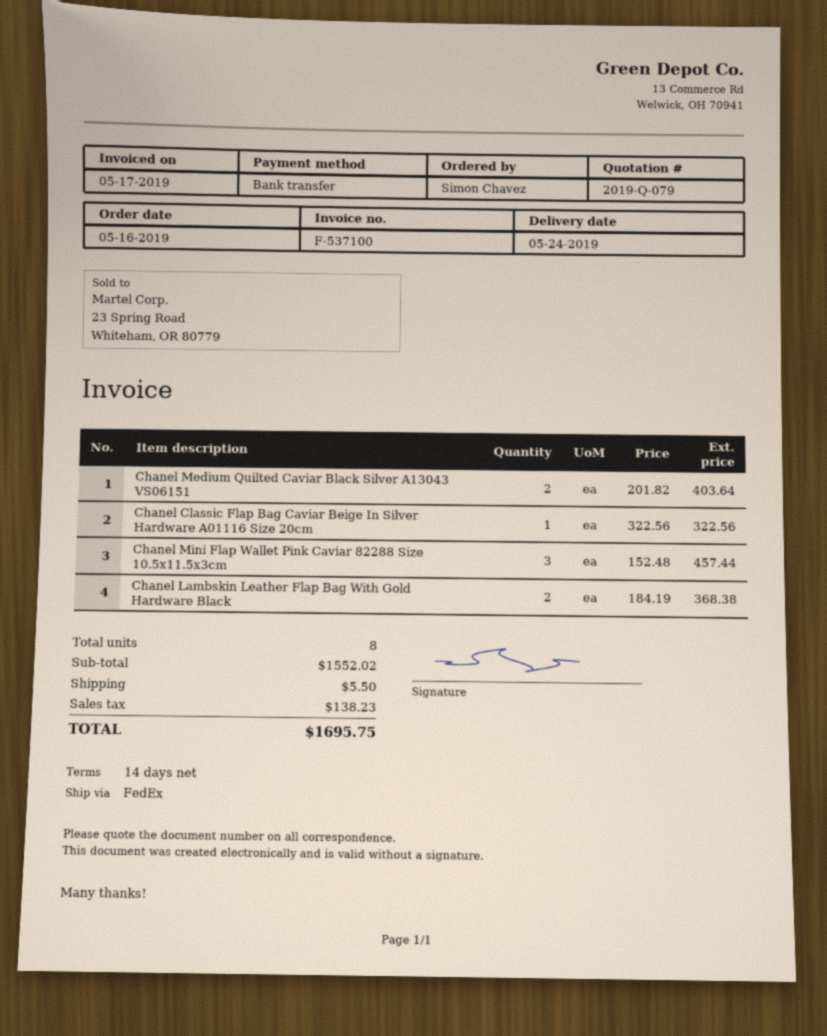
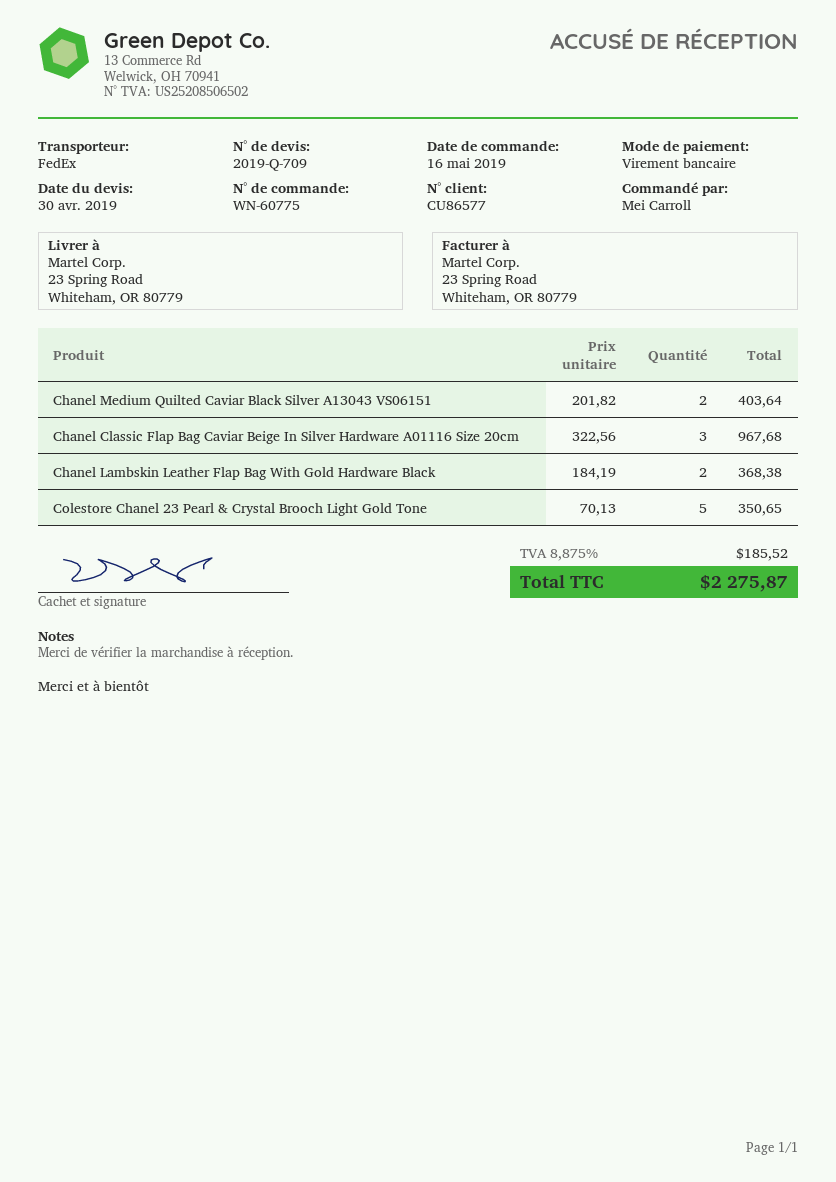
quote number: 2019-Q-079 -> 2019-Q-709
ordered by: Simon Chavez -> Mei Carroll
Chanel Classic Flap Bag Caviar Beige In Silver Hardware A01116 Size 20cm: 1 x 322.56 = 322.56 -> 3 x 322.56 = 967.68
Chanel Mini Flap Wallet Pink Caviar 82288 Size 10.5x11.5x3cm: 3 x 152.48 = 457.44 -> none
Colestore Chanel 23 Pearl & Crystal Brooch Light Gold Tone: none -> 5 x 70.13 = 350.65
shipping: 5.50 -> none
tax: 138.23 -> 185.52
total: 1695.75 -> 2275.87

